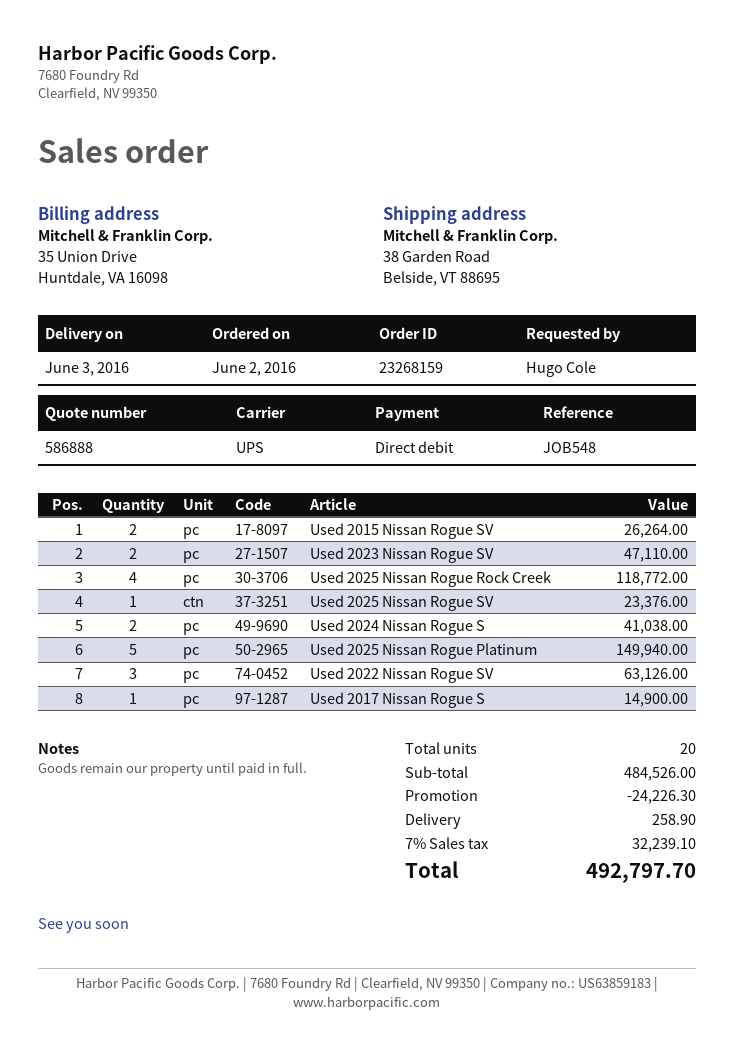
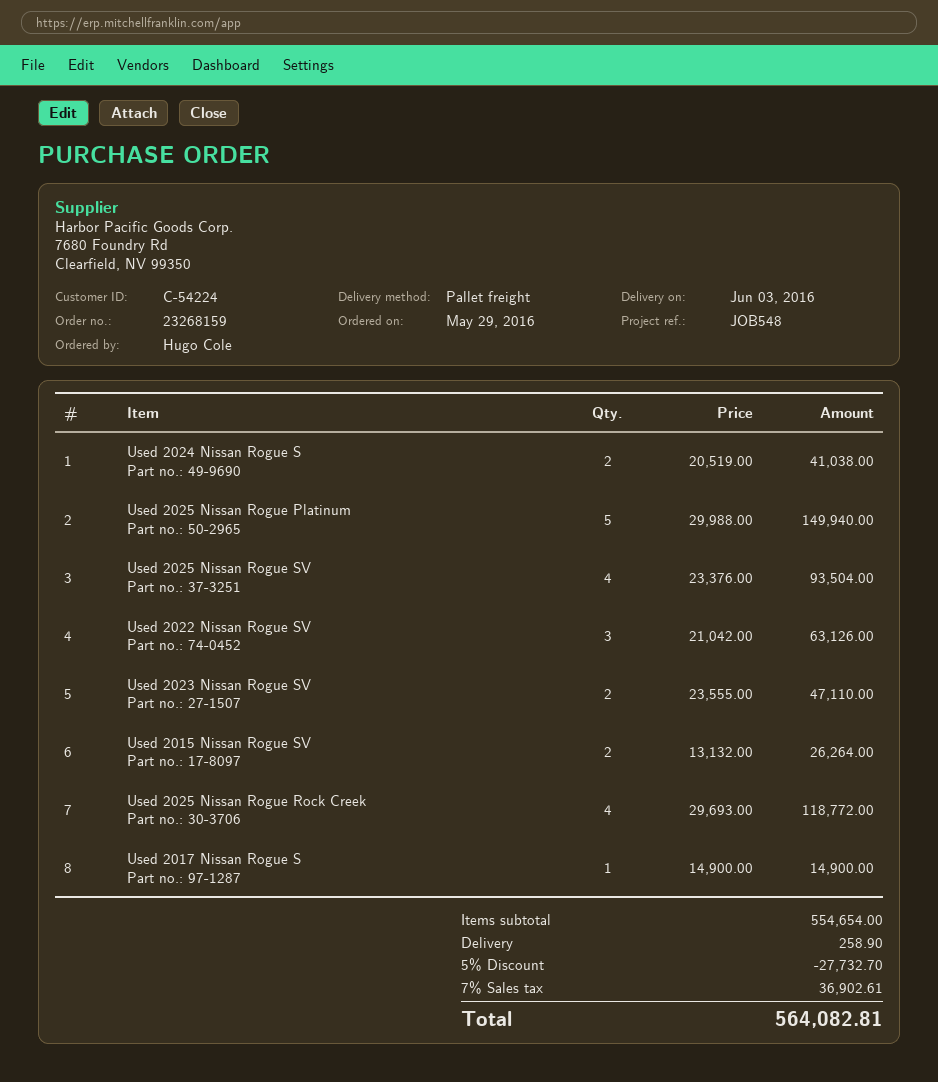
order date: 2016-06-02 -> 2016-05-29
shipping method: UPS -> pallet freight
Used 2025 Nissan Rogue SV: 1 for 23376.00 -> 4 for 93504.00
subtotal: 484526.00 -> 554654.00
discount: 24226.30 -> 27732.70
tax: 7% = 32239.10 -> 7% = 36902.61
total: 492797.70 -> 564082.81

